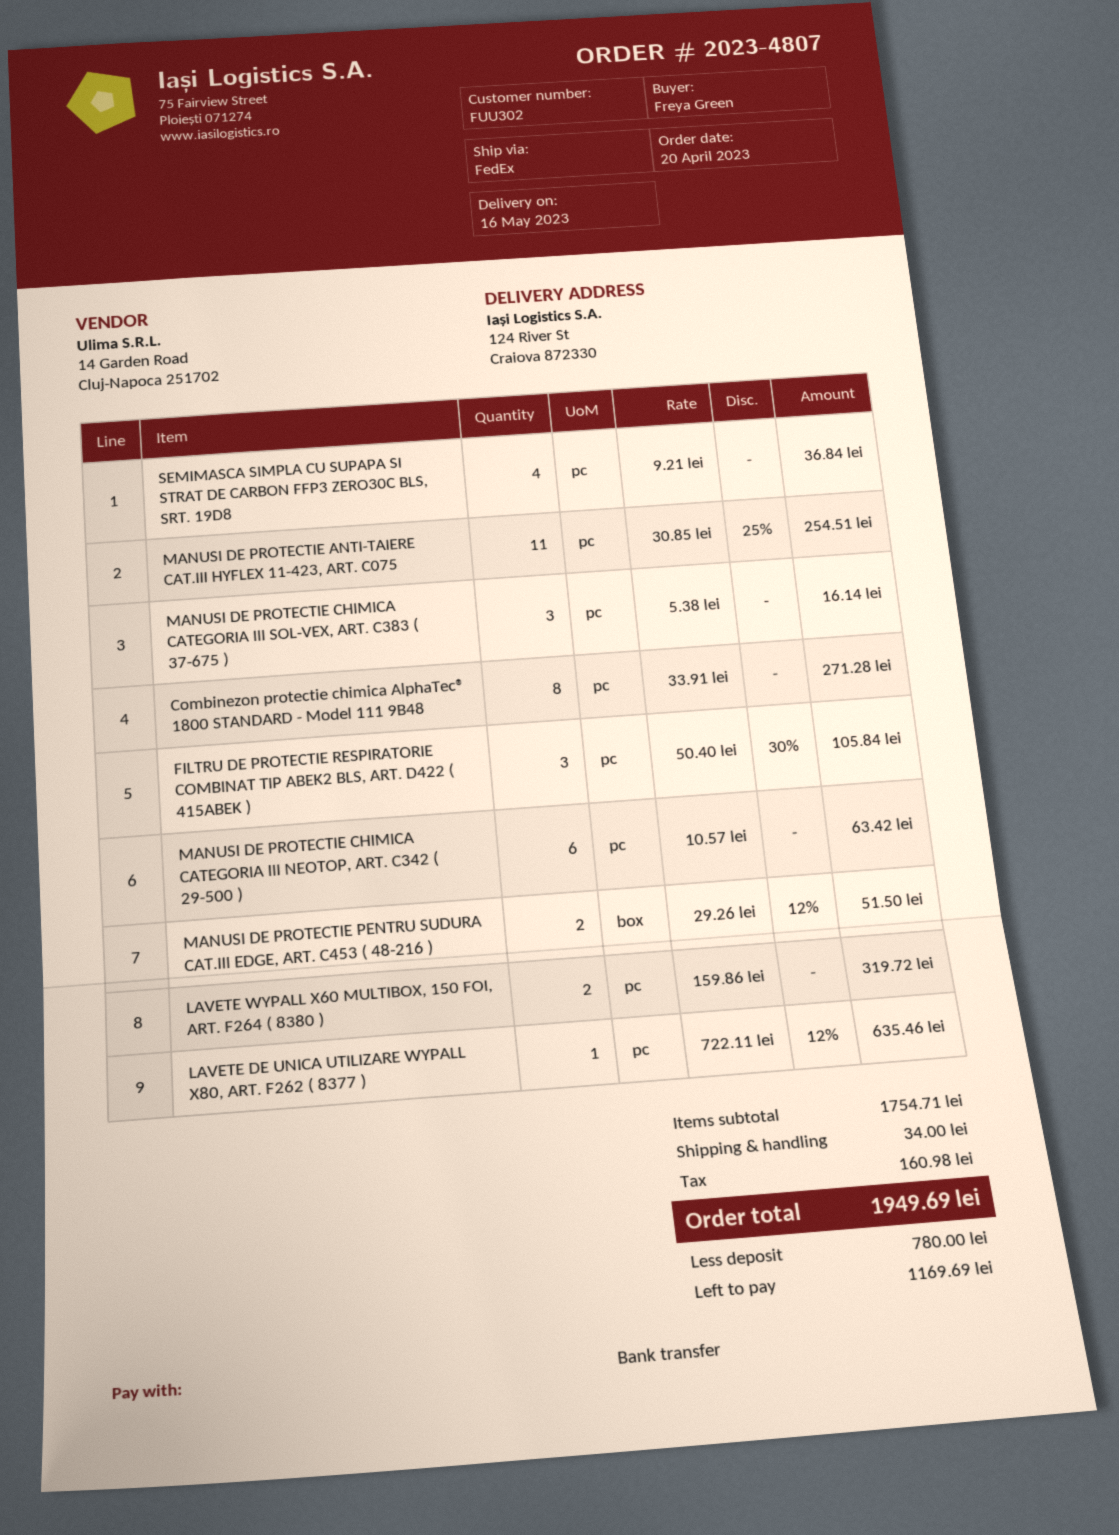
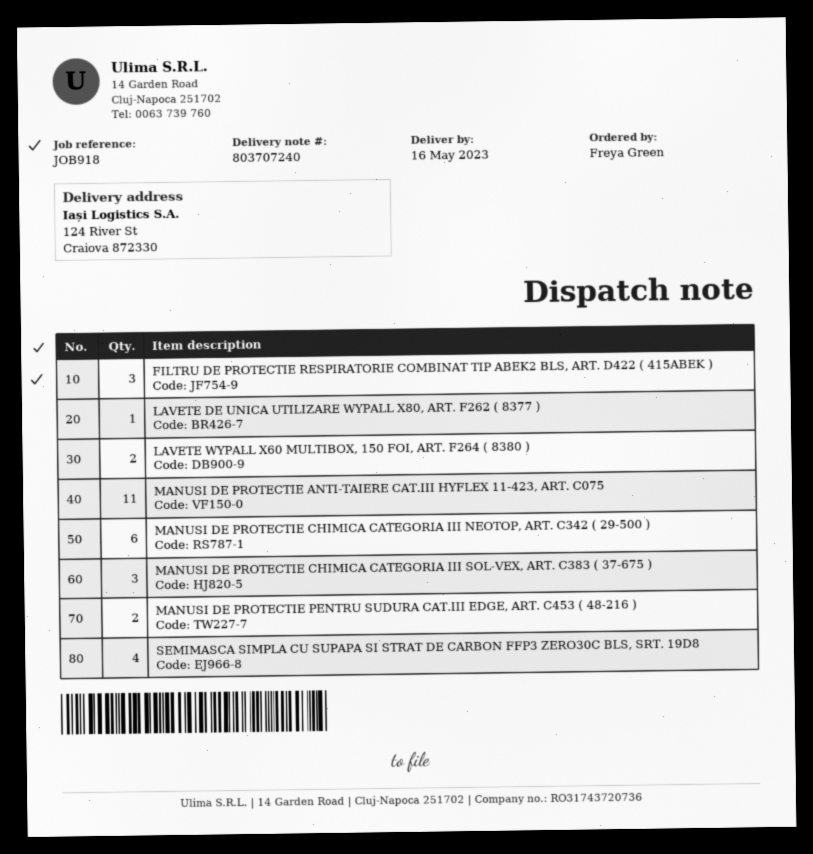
Combinezon protectie chimica AlphaTec® 1800 STANDARD - Model 111 9B48: 8 -> none

